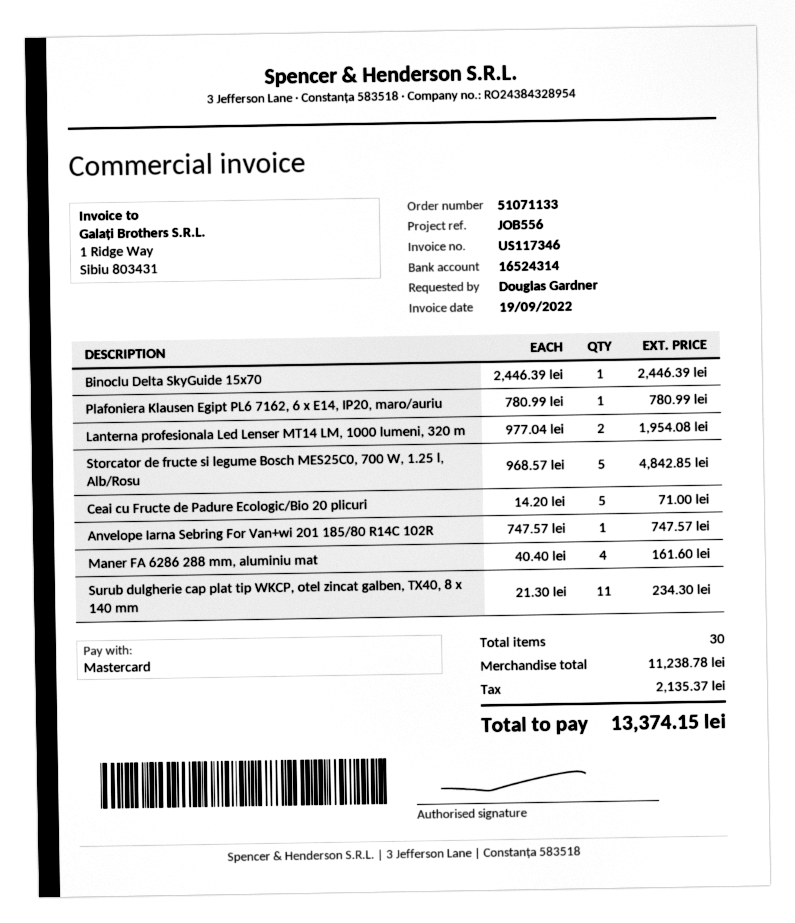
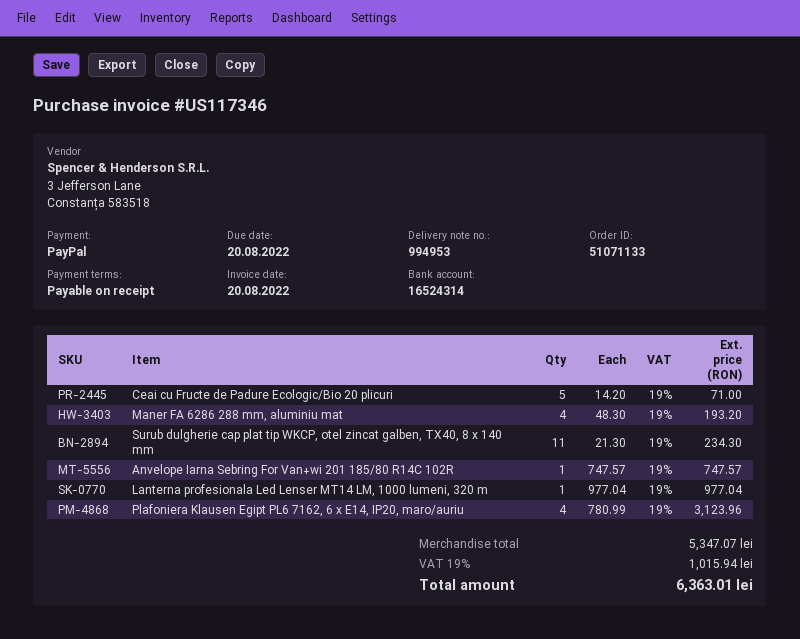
invoice date: 2022-09-19 -> 2022-08-20
payment method: Mastercard -> PayPal
Binoclu Delta SkyGuide 15x70: 1 x 2446.39 = 2446.39 -> none
Plafoniera Klausen Egipt PL6 7162, 6 x E14, IP20, maro/auriu: 1 x 780.99 = 780.99 -> 4 x 780.99 = 3123.96
Lanterna profesionala Led Lenser MT14 LM, 1000 lumeni, 320 m: 2 x 977.04 = 1954.08 -> 1 x 977.04 = 977.04
Storcator de fructe si legume Bosch MES25C0, 700 W, 1.25 l, Alb/Rosu: 5 x 968.57 = 4842.85 -> none
Maner FA 6286 288 mm, aluminiu mat: 4 x 40.40 = 161.60 -> 4 x 48.30 = 193.20
subtotal: 11238.78 -> 5347.07
tax: 2135.37 -> 1015.94
total: 13374.15 -> 6363.01

